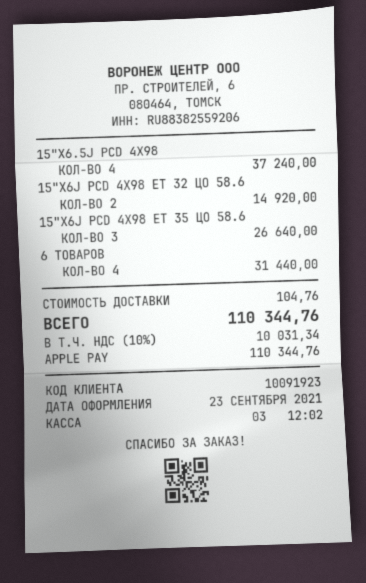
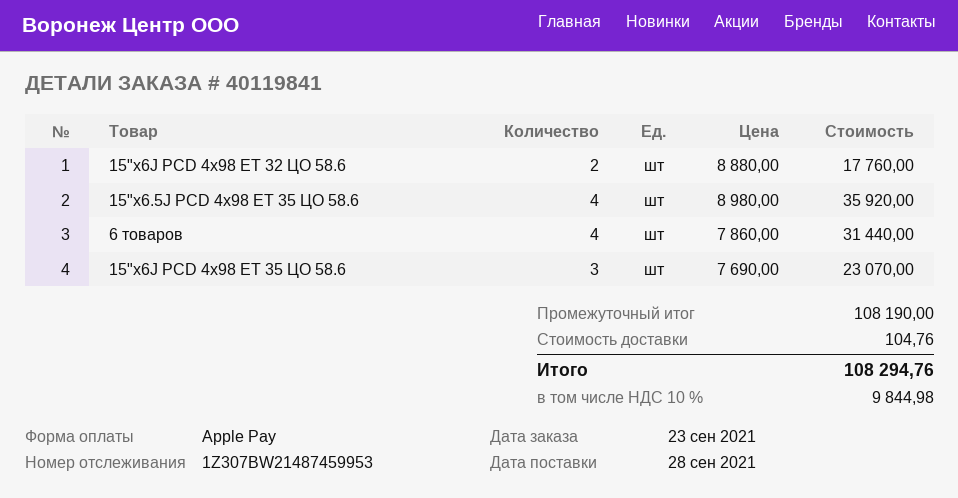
15"X6.5J PCD 4X98: 4 for 37240.00 -> 4 for 35920.00
15"X6J PCD 4X98 ЕТ 32 ЦО 58.6: 2 for 14920.00 -> 2 for 17760.00
15"X6J PCD 4X98 ЕТ 35 ЦО 58.6: 3 for 26640.00 -> 3 for 23070.00
tax: 10% = 10031.34 -> 10% = 9844.98
total: 110344.76 -> 108294.76

